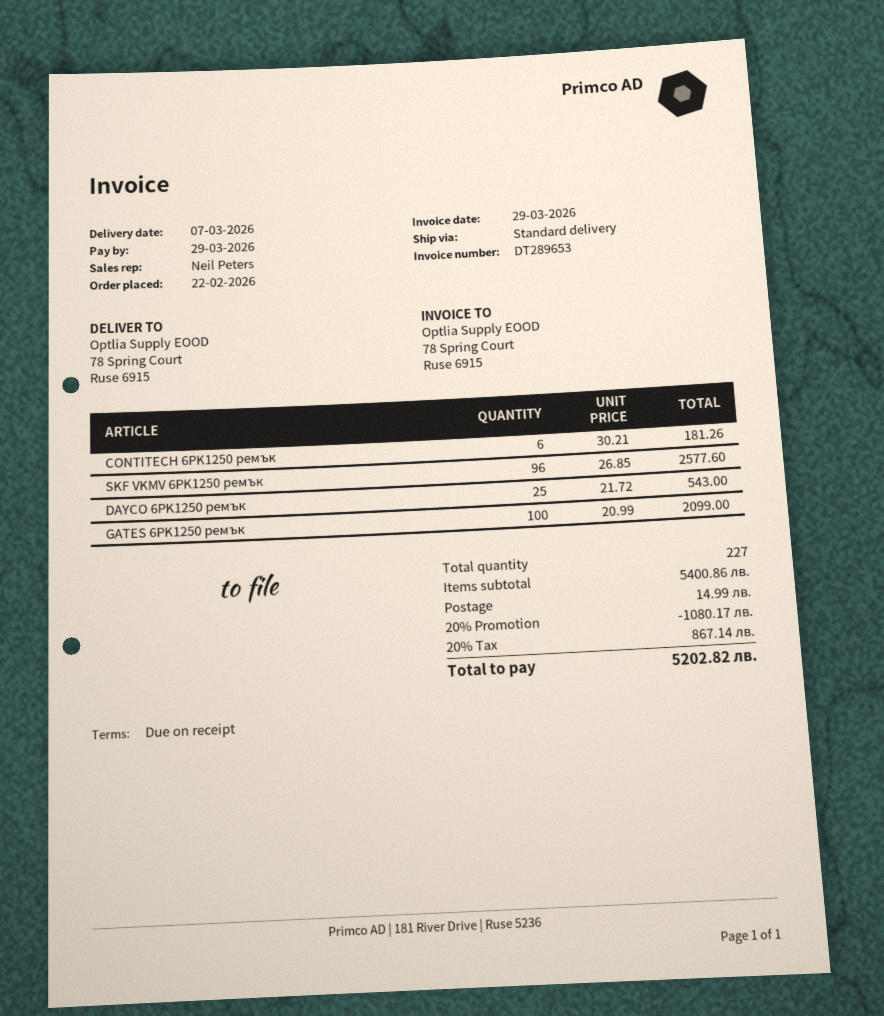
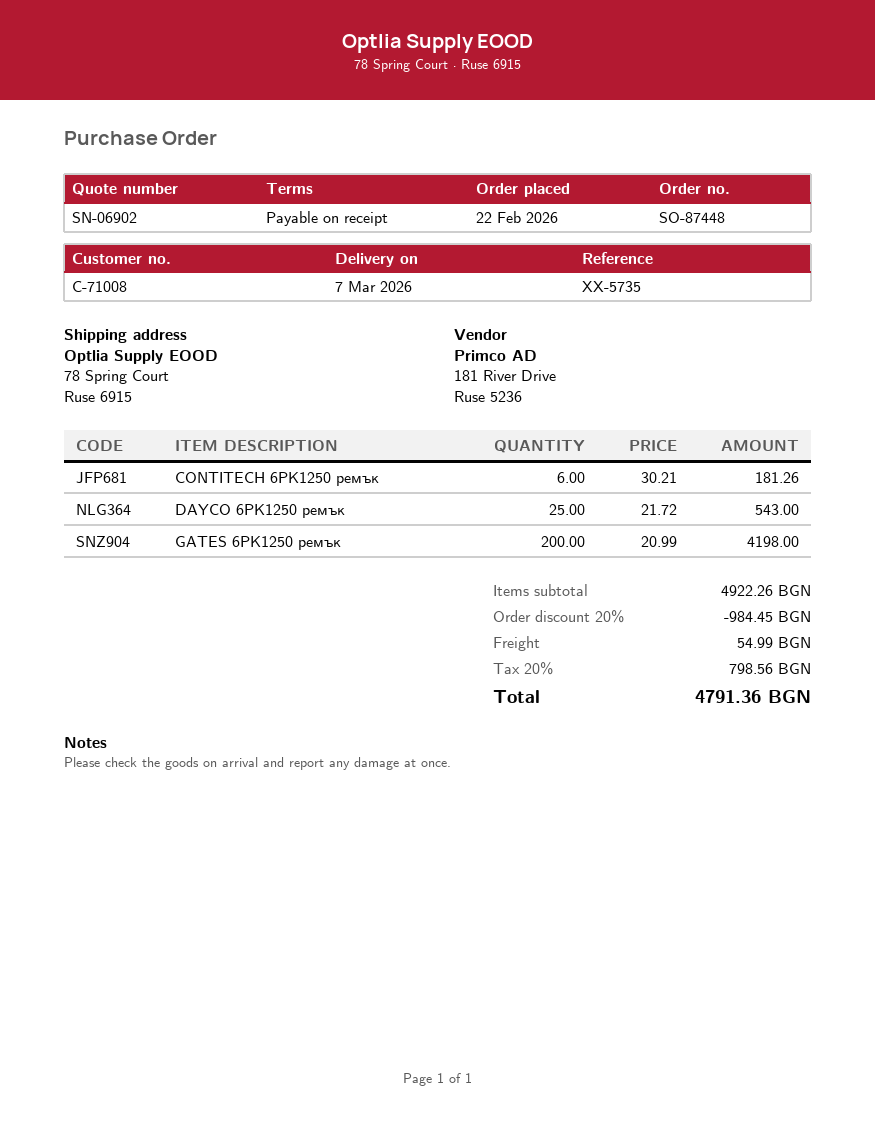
SKF VKMV 6PK1250 ремък: 96 x 26.85 = 2577.60 -> none
GATES 6PK1250 ремък: 100 x 20.99 = 2099.00 -> 200 x 20.99 = 4198.00
subtotal: 5400.86 -> 4922.26
discount: 20% = 1080.17 -> 20% = 984.45
shipping: 14.99 -> 54.99
tax: 20% = 867.14 -> 20% = 798.56
total: 5202.82 -> 4791.36

